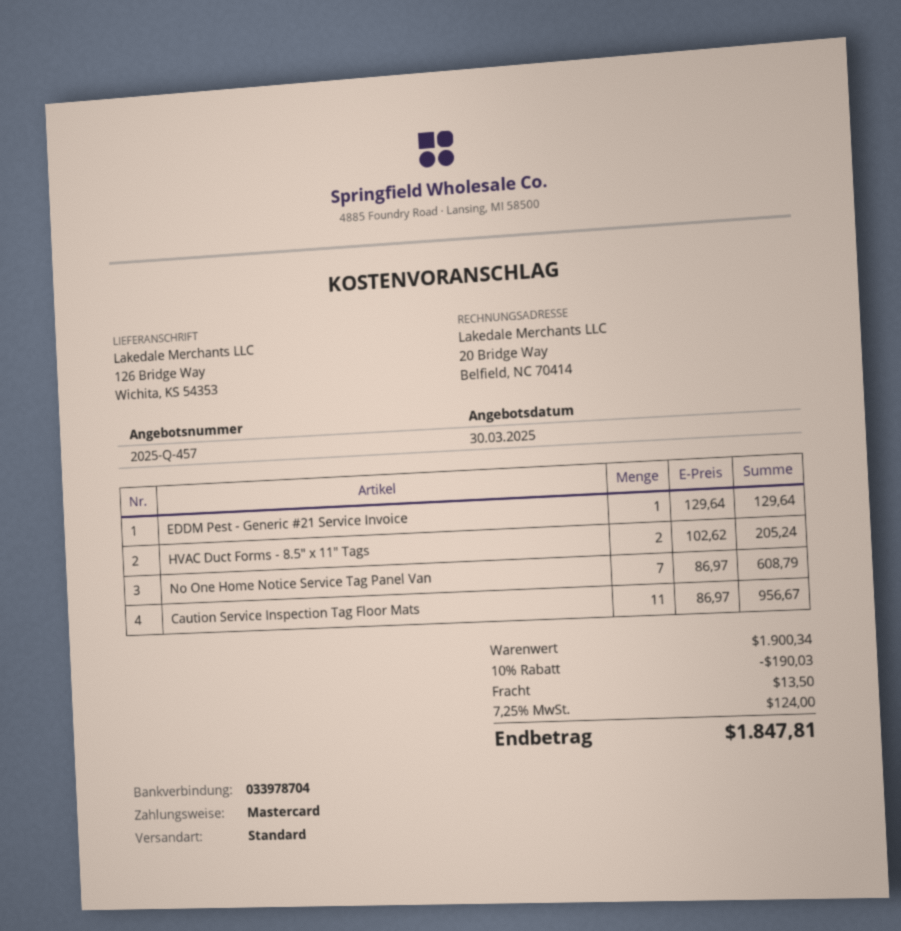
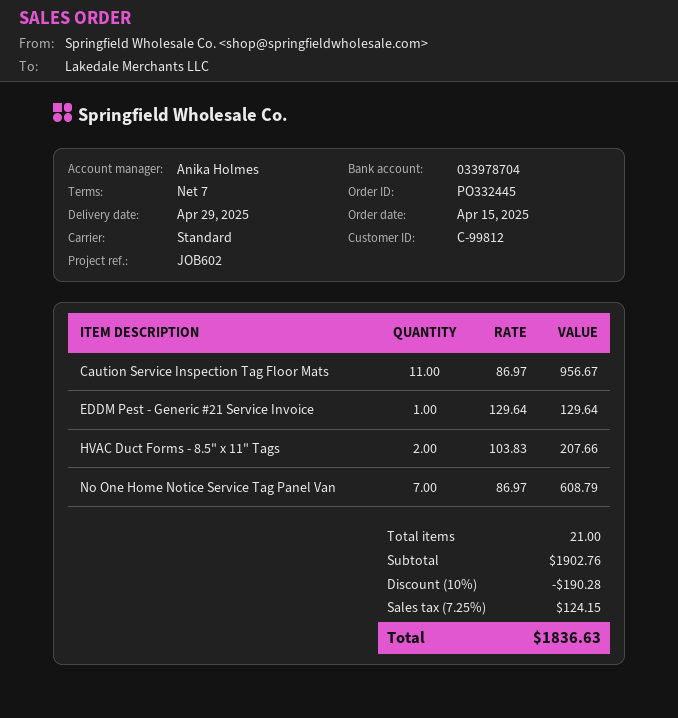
HVAC Duct Forms - 8.5" x 11" Tags: 2 x 102.62 = 205.24 -> 2 x 103.83 = 207.66
subtotal: 1900.34 -> 1902.76
discount: 10% = 190.03 -> 10% = 190.28
shipping: 13.50 -> none
tax: 7.25% = 124.00 -> 7.25% = 124.15
total: 1847.81 -> 1836.63

